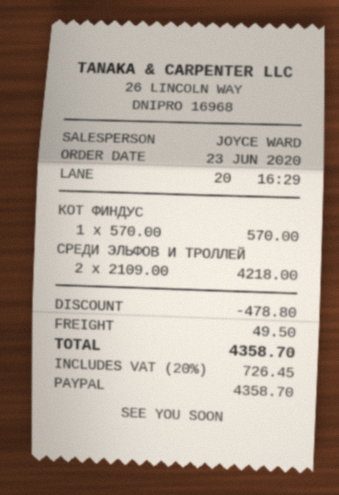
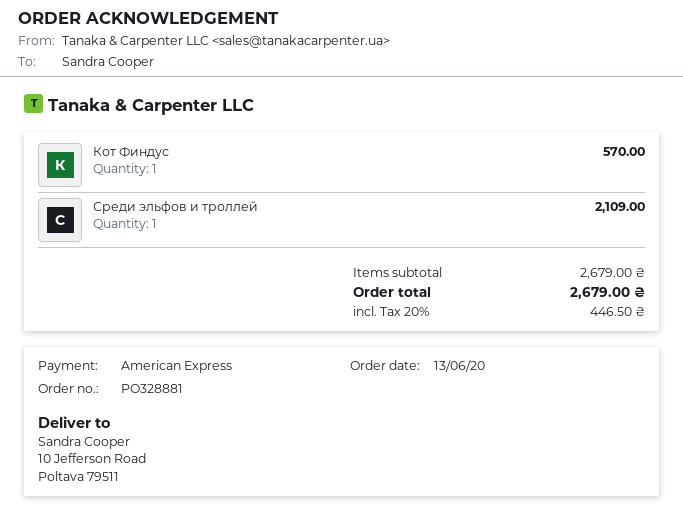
order date: 2020-06-23 -> 2020-06-13
payment method: PayPal -> American Express
СРЕДИ ЭЛЬФОВ И ТРОЛЛЕЙ: 2 for 4218.00 -> 1 for 2109.00
discount: 478.80 -> none
shipping: 49.50 -> none
tax: 20% = 726.45 -> 20% = 446.50
total: 4358.70 -> 2679.00

